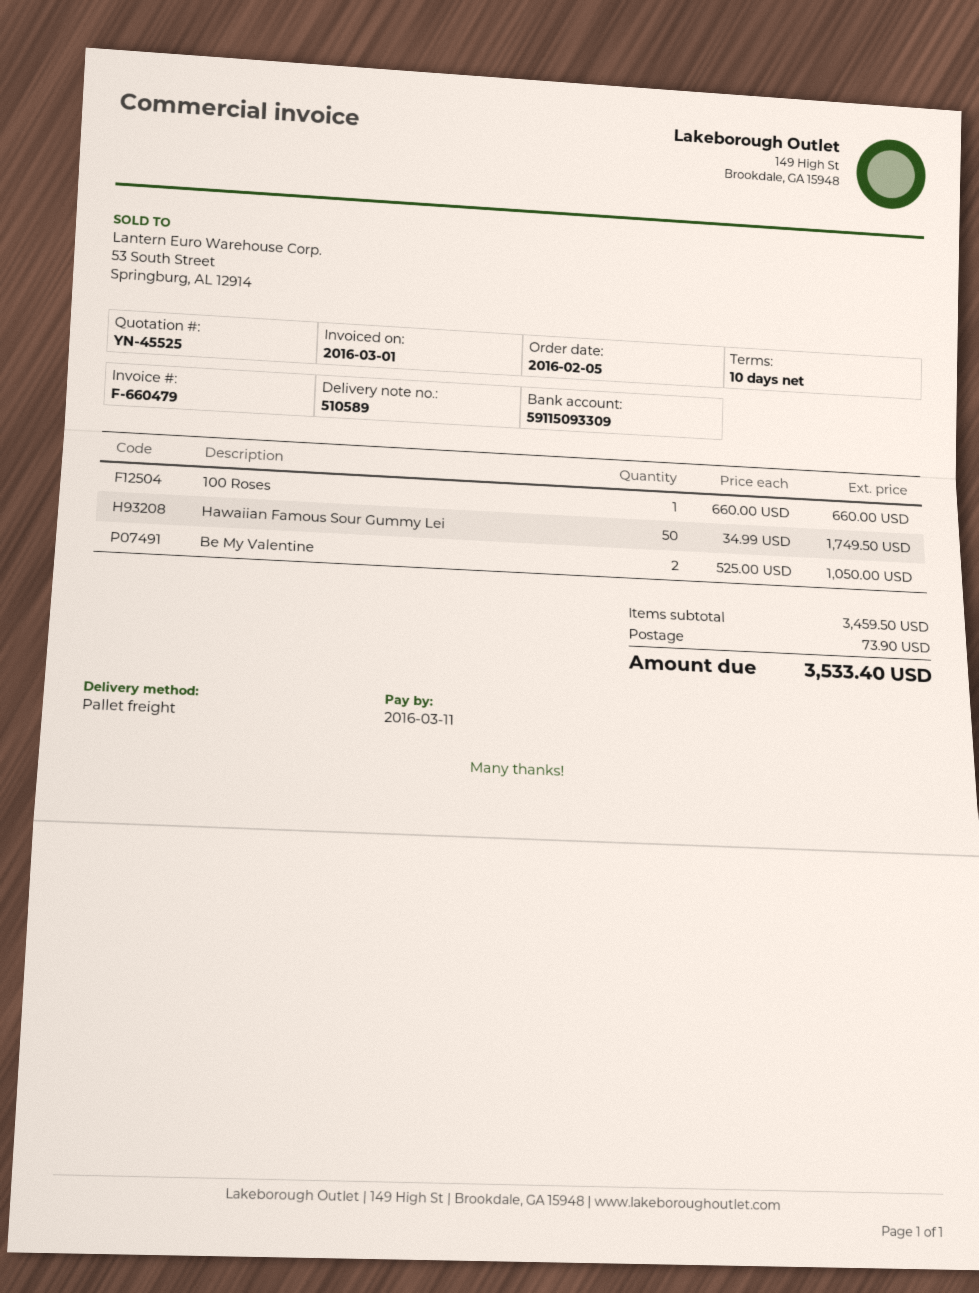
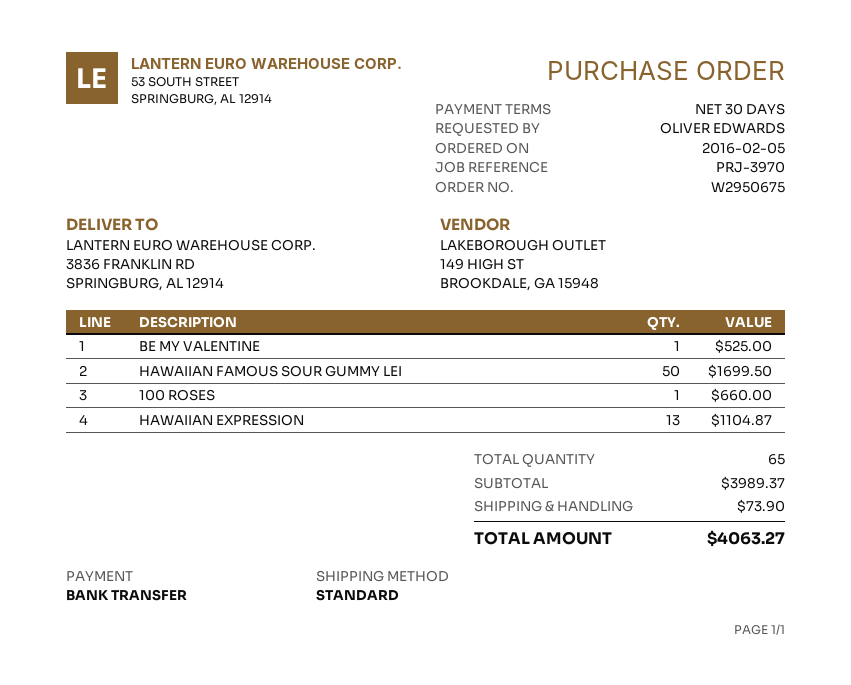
payment terms: 10 days -> 30 days
shipping method: pallet freight -> standard
Hawaiian Famous Sour Gummy Lei: 50 for 1749.50 -> 50 for 1699.50
Be My Valentine: 2 for 1050.00 -> 1 for 525.00
HAWAIIAN EXPRESSION: none -> 13 for 1104.87
subtotal: 3459.50 -> 3989.37
total: 3533.40 -> 4063.27

